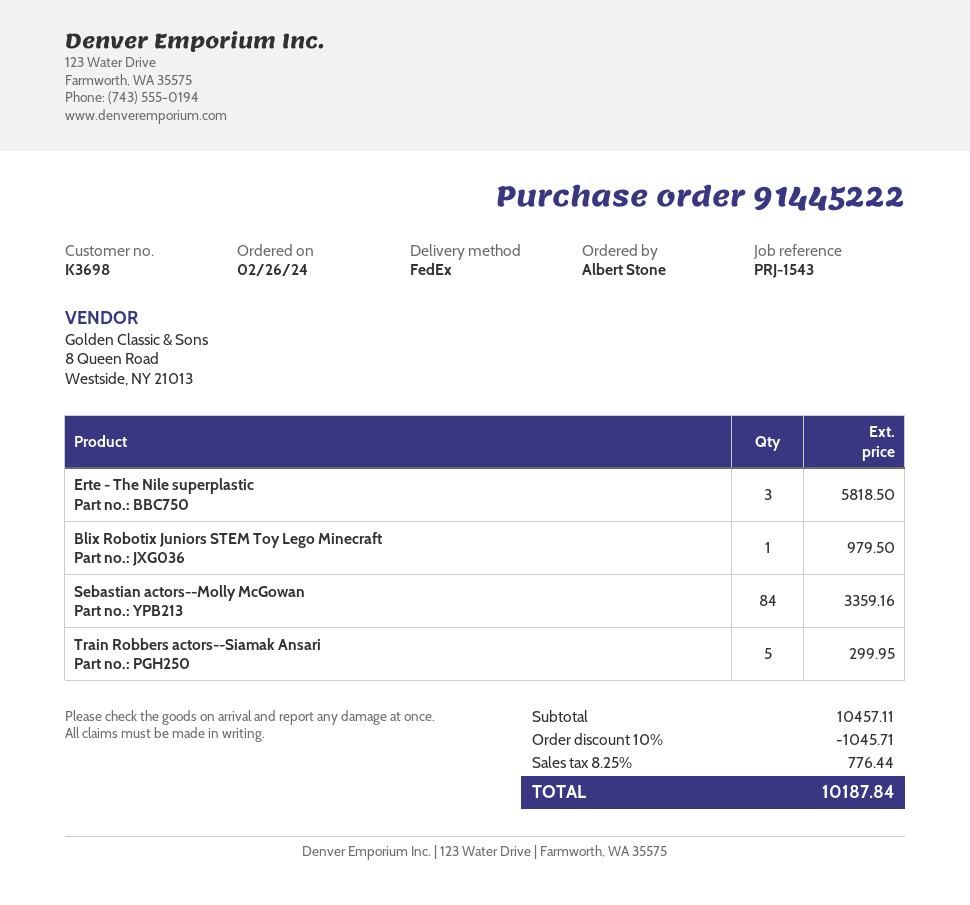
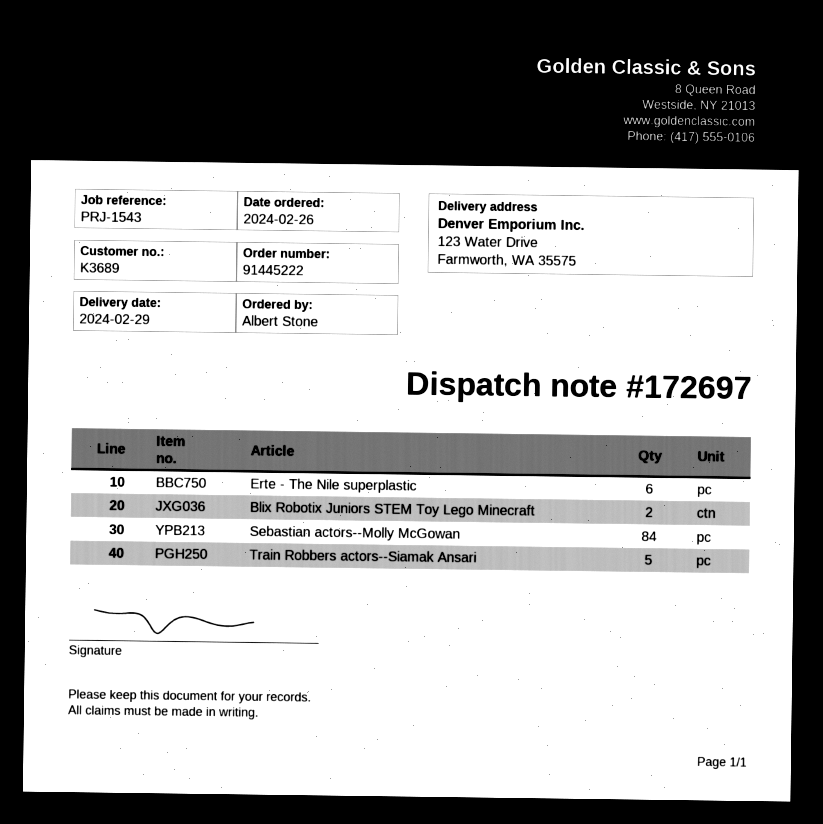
customer number: K3698 -> K3689
Erte - The Nile superplastic: 3 -> 6
Blix Robotix Juniors STEM Toy Lego Minecraft: 1 -> 2

